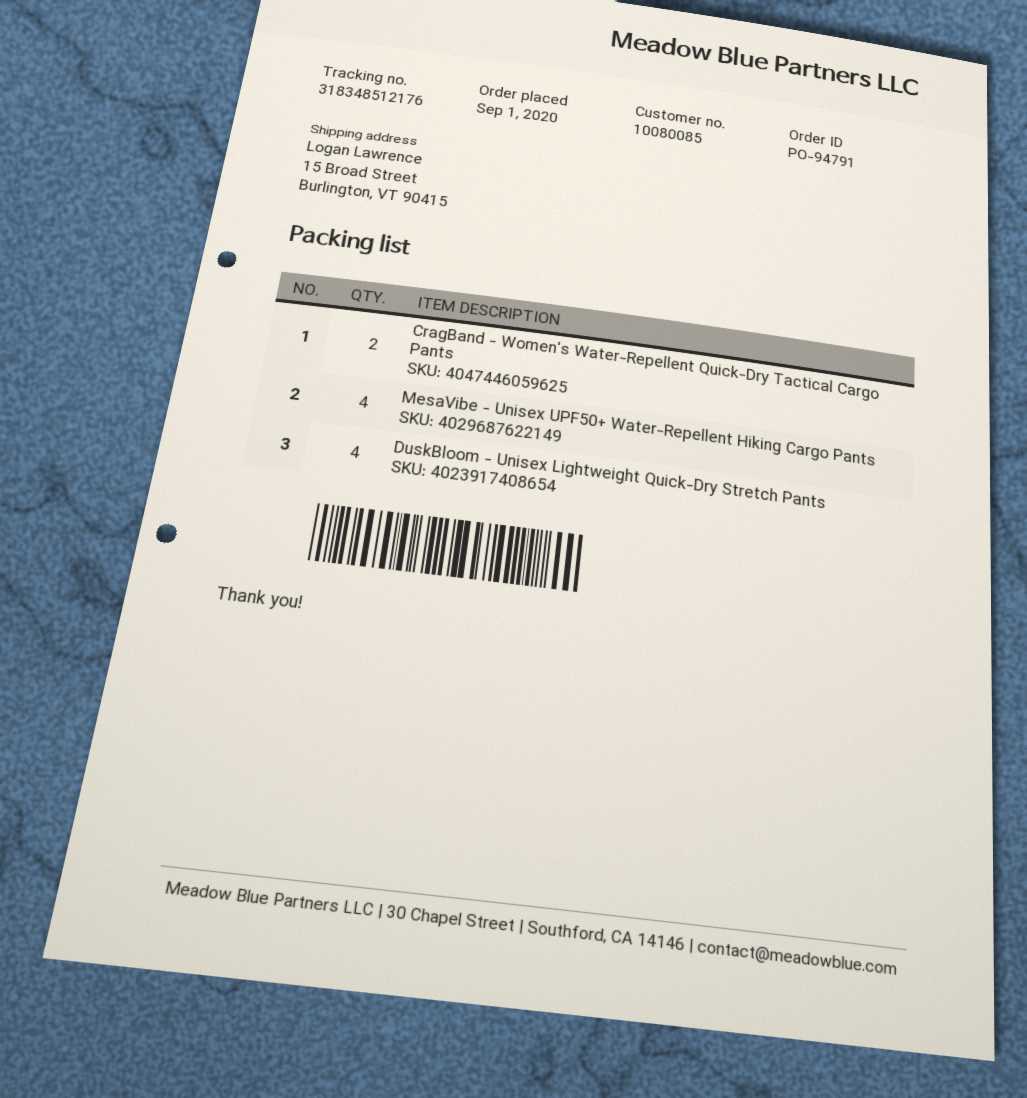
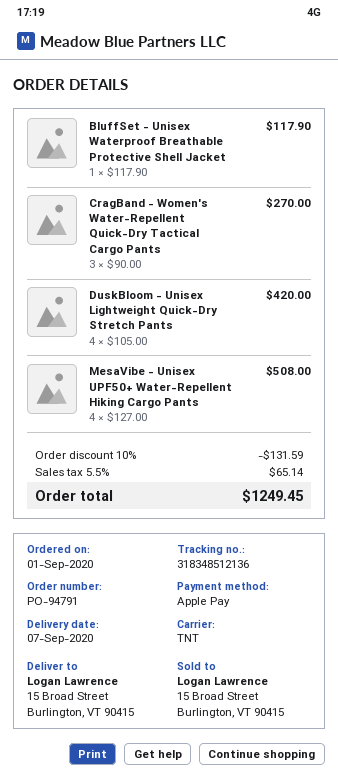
tracking number: 318348512176 -> 318348512136
CragBand - Women's Water-Repellent Quick-Dry Tactical Cargo Pants: 2 -> 3
BluffSet - Unisex Waterproof Breathable Protective Shell Jacket: none -> 1

